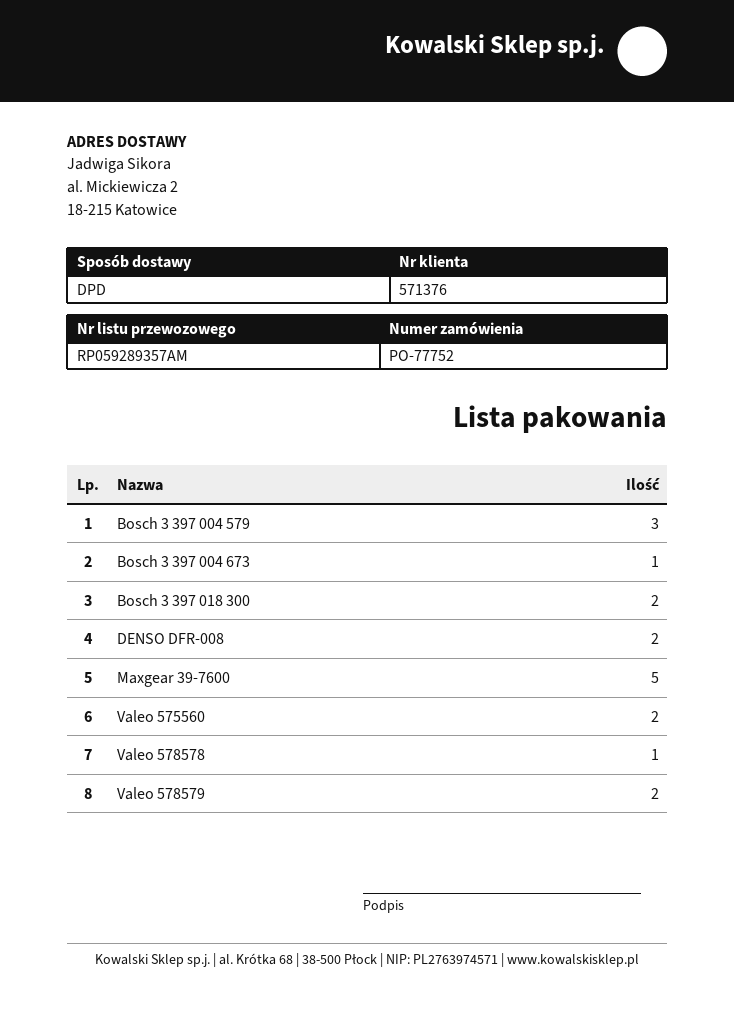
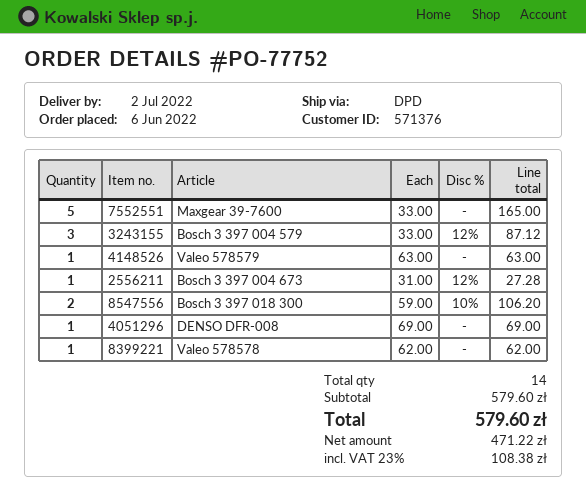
DENSO DFR-008: 2 -> 1
Valeo 575560: 2 -> none
Valeo 578579: 2 -> 1

